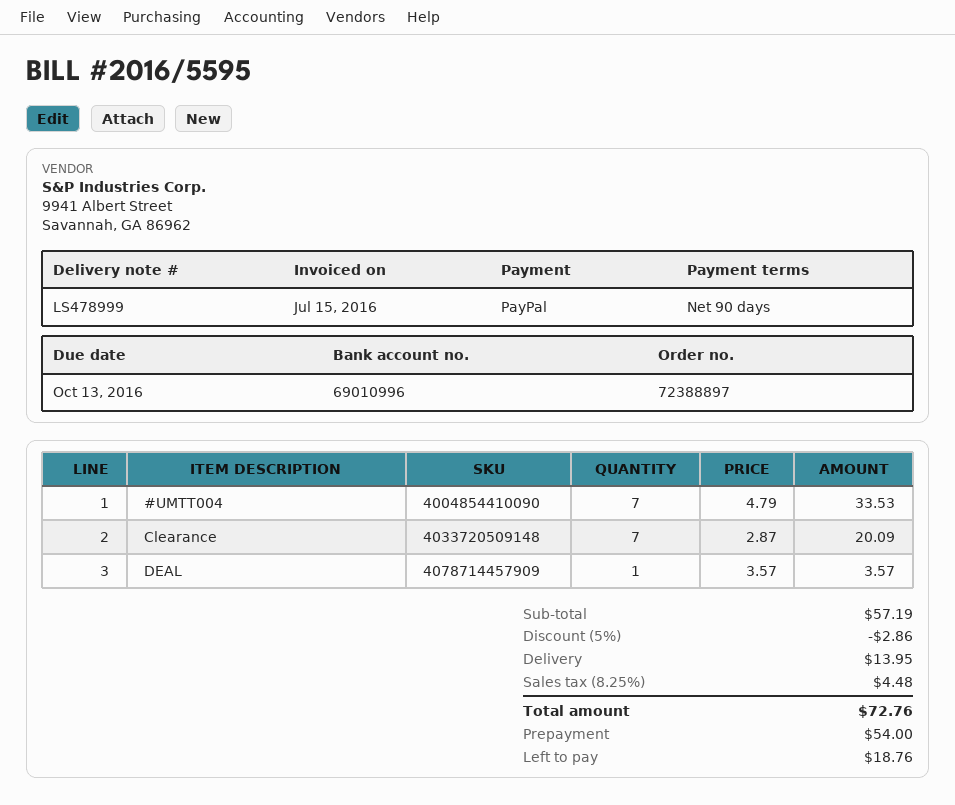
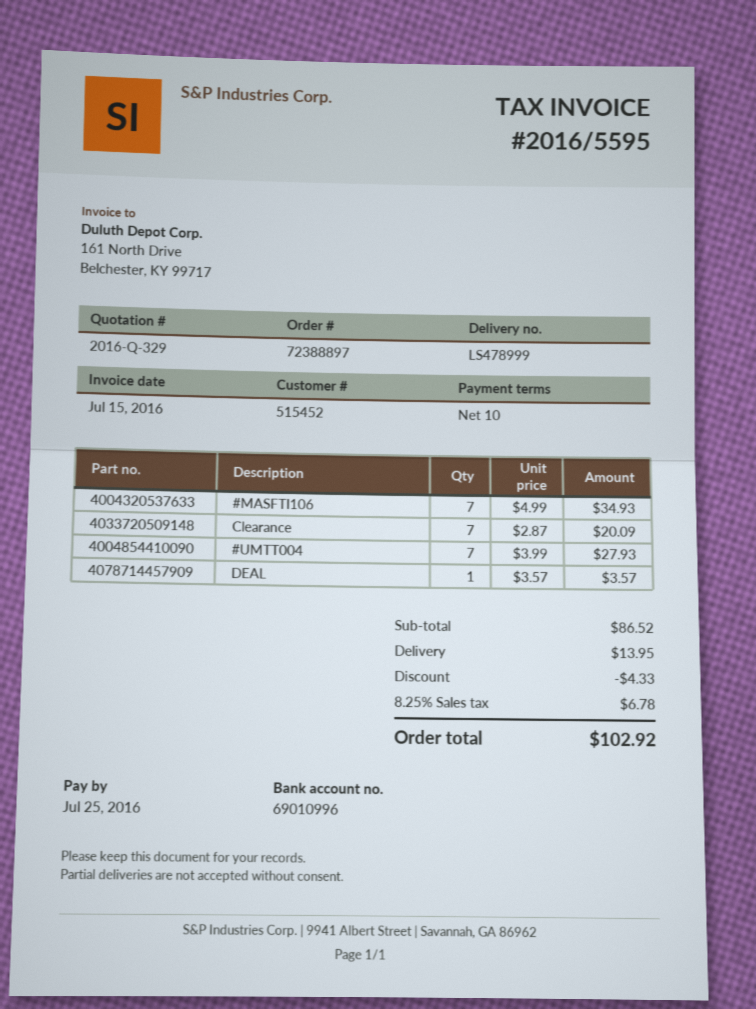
payment terms: 90 days -> 10 days
due date: 2016-10-13 -> 2016-07-25
#UMTT004: 7 x 4.79 = 33.53 -> 7 x 3.99 = 27.93
#MASFTI106: none -> 7 x 4.99 = 34.93
subtotal: 57.19 -> 86.52
discount: 2.86 -> 4.33
tax: 8.25% = 4.48 -> 8.25% = 6.78
total: 72.76 -> 102.92

